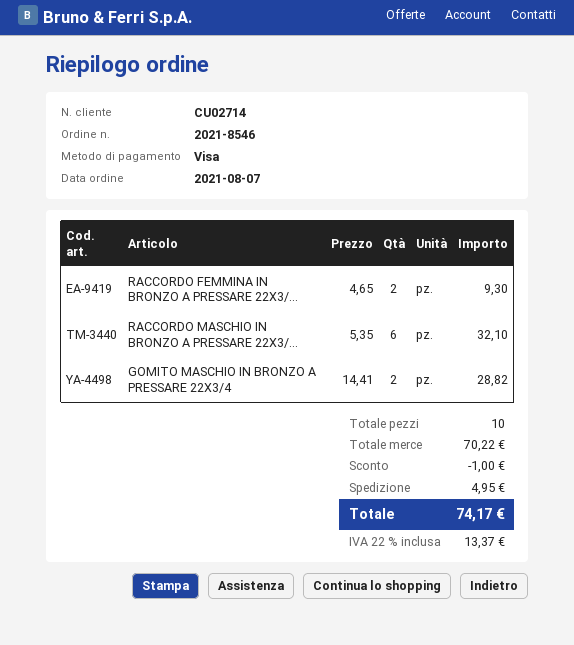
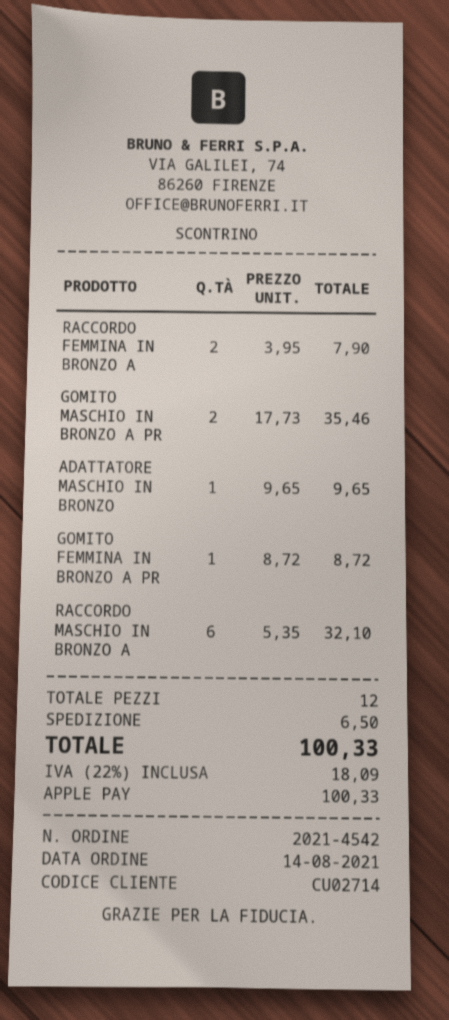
order number: 2021-8546 -> 2021-4542
order date: 2021-08-07 -> 2021-08-14
payment method: Visa -> Apple Pay
RACCORDO FEMMINA IN BRONZO A PRESSARE 22X3/...: 2 x 4.65 = 9.30 -> 2 x 3.95 = 7.90
GOMITO MASCHIO IN BRONZO A PRESSARE 22X3/4: 2 x 14.41 = 28.82 -> 2 x 17.73 = 35.46
ADATTATORE MASCHIO IN BRONZO: none -> 1 x 9.65 = 9.65
GOMITO FEMMINA IN BRONZO A PR: none -> 1 x 8.72 = 8.72
total quantity: 10 -> 12
discount: 1.00 -> none
shipping: 4.95 -> 6.50
tax: 22% = 13.37 -> 22% = 18.09
total: 74.17 -> 100.33

